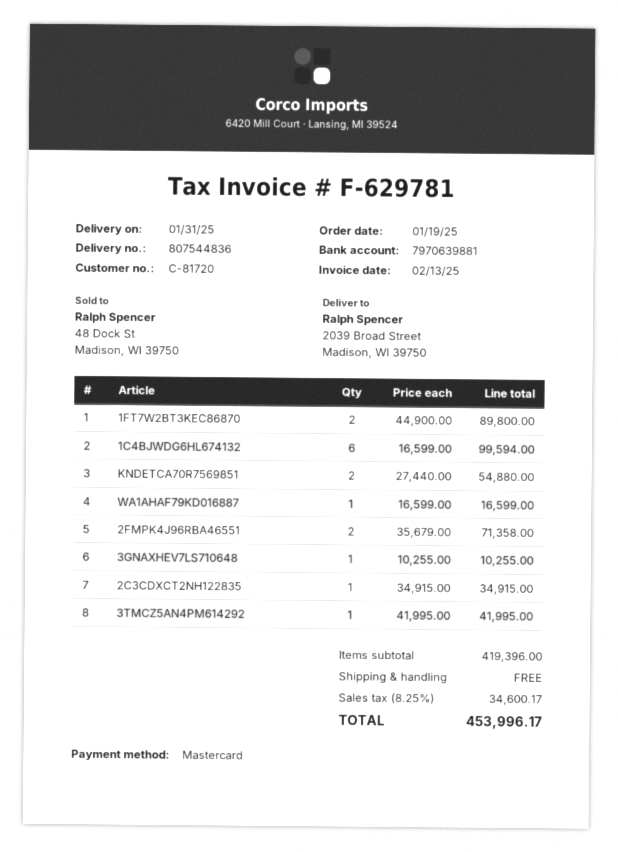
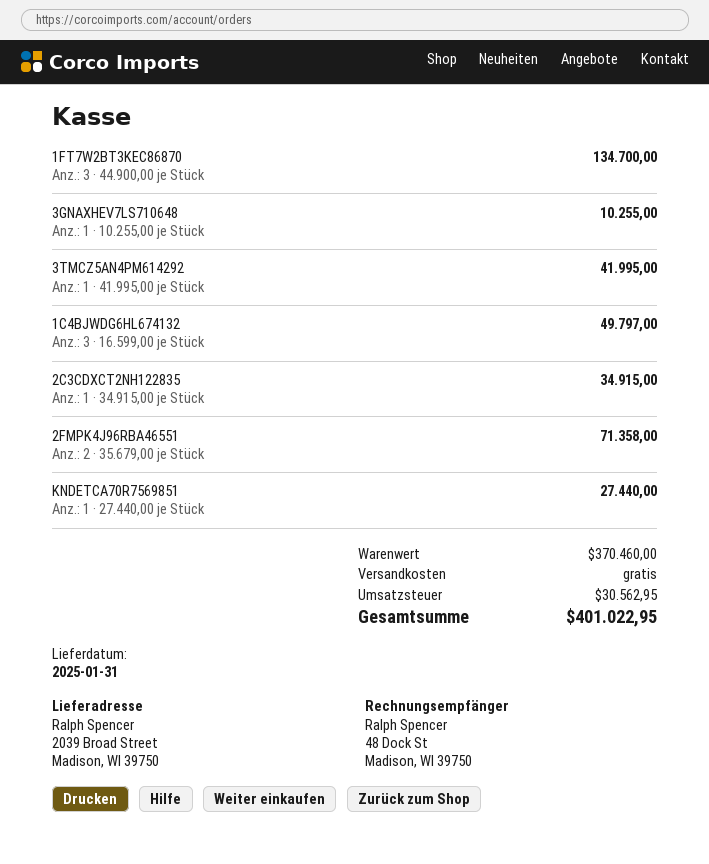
1FT7W2BT3KEC86870: 2 x 44900.00 = 89800.00 -> 3 x 44900.00 = 134700.00
1C4BJWDG6HL674132: 6 x 16599.00 = 99594.00 -> 3 x 16599.00 = 49797.00
KNDETCA70R7569851: 2 x 27440.00 = 54880.00 -> 1 x 27440.00 = 27440.00
WA1AHAF79KD016887: 1 x 16599.00 = 16599.00 -> none
subtotal: 419396.00 -> 370460.00
tax: 34600.17 -> 30562.95
total: 453996.17 -> 401022.95

